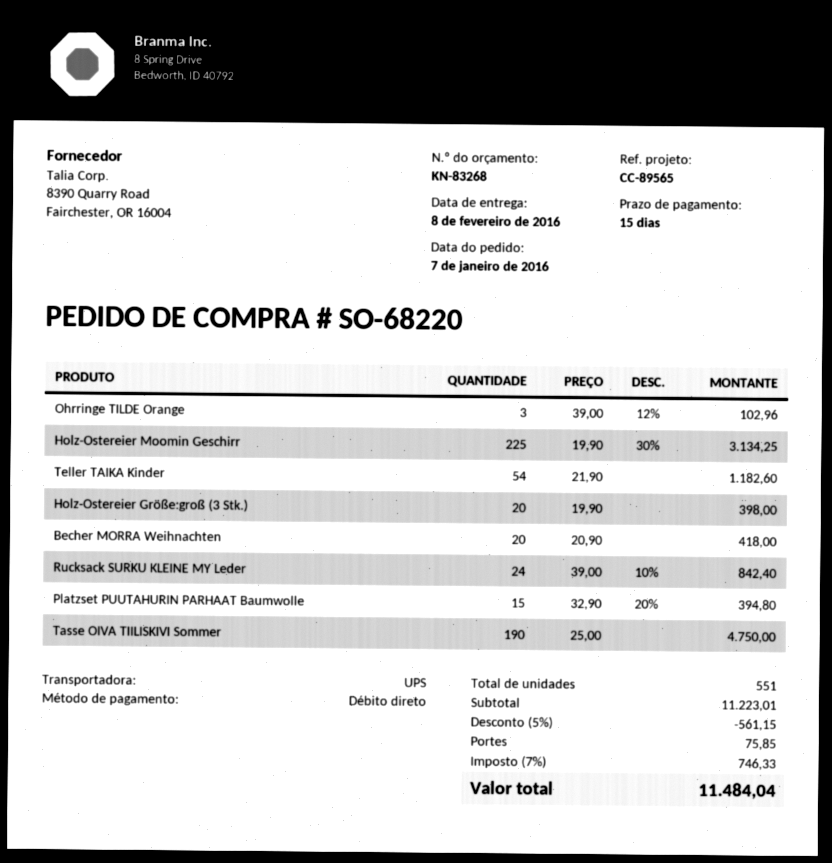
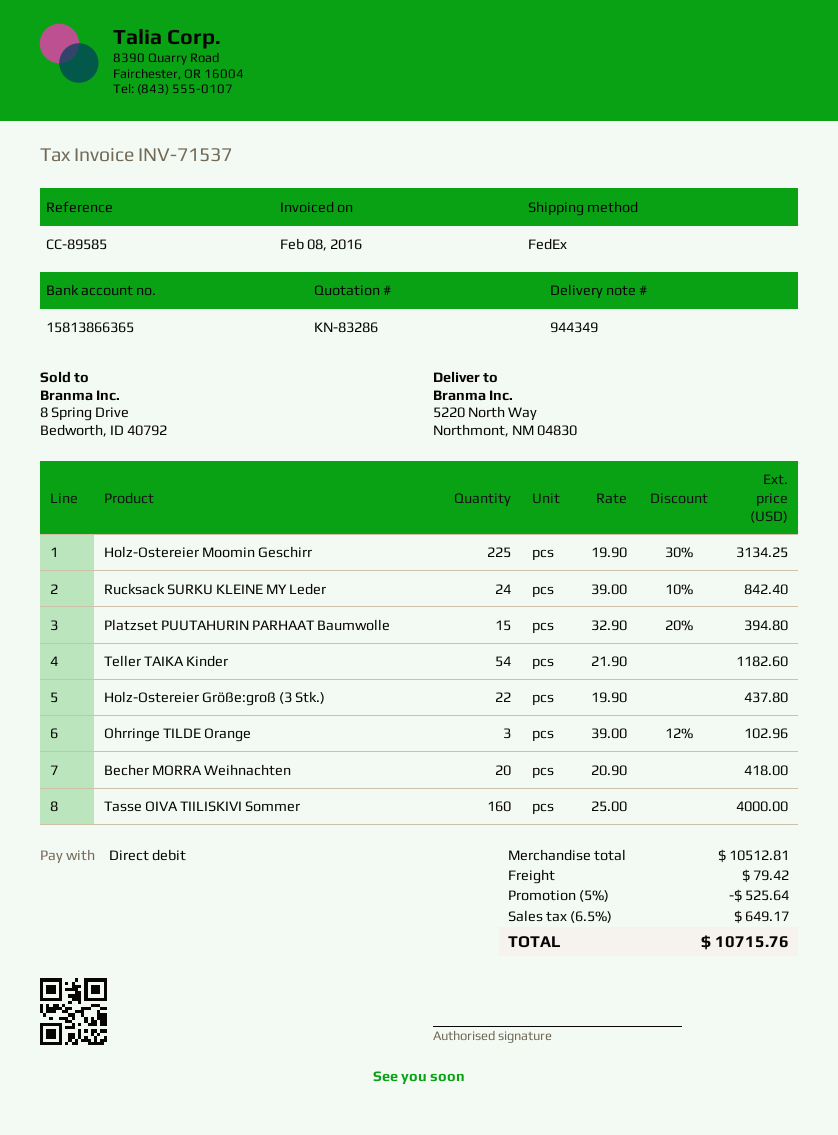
quote number: KN-83268 -> KN-83286
reference: CC-89565 -> CC-89585
shipping method: UPS -> FedEx
Holz-Ostereier Größe:groß (3 Stk.): 20 x 19.90 = 398.00 -> 22 x 19.90 = 437.80
Tasse OIVA TIILISKIVI Sommer: 190 x 25.00 = 4750.00 -> 160 x 25.00 = 4000.00
subtotal: 11223.01 -> 10512.81
discount: 5% = 561.15 -> 5% = 525.64
shipping: 75.85 -> 79.42
tax: 7% = 746.33 -> 6.5% = 649.17
total: 11484.04 -> 10715.76

